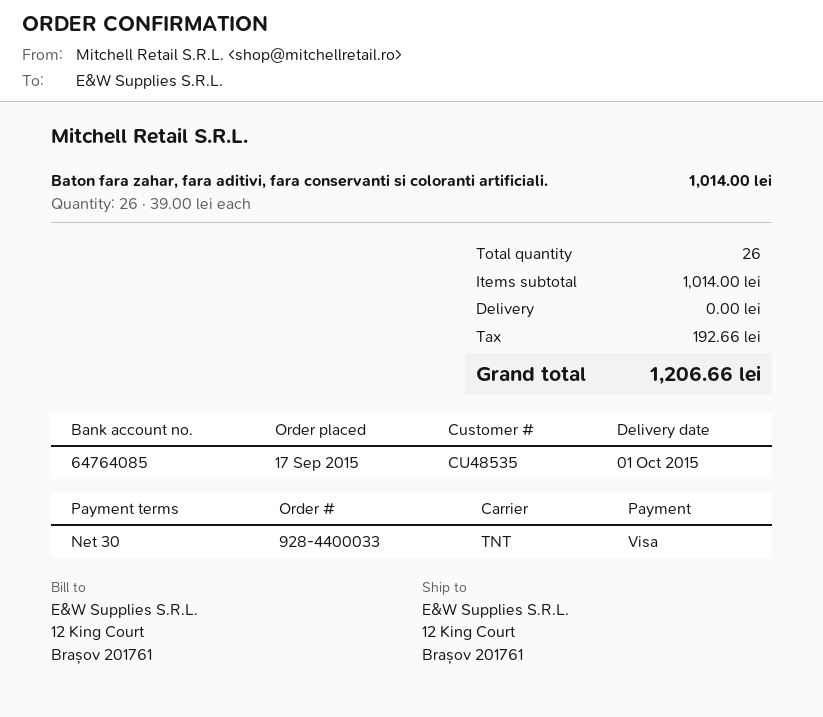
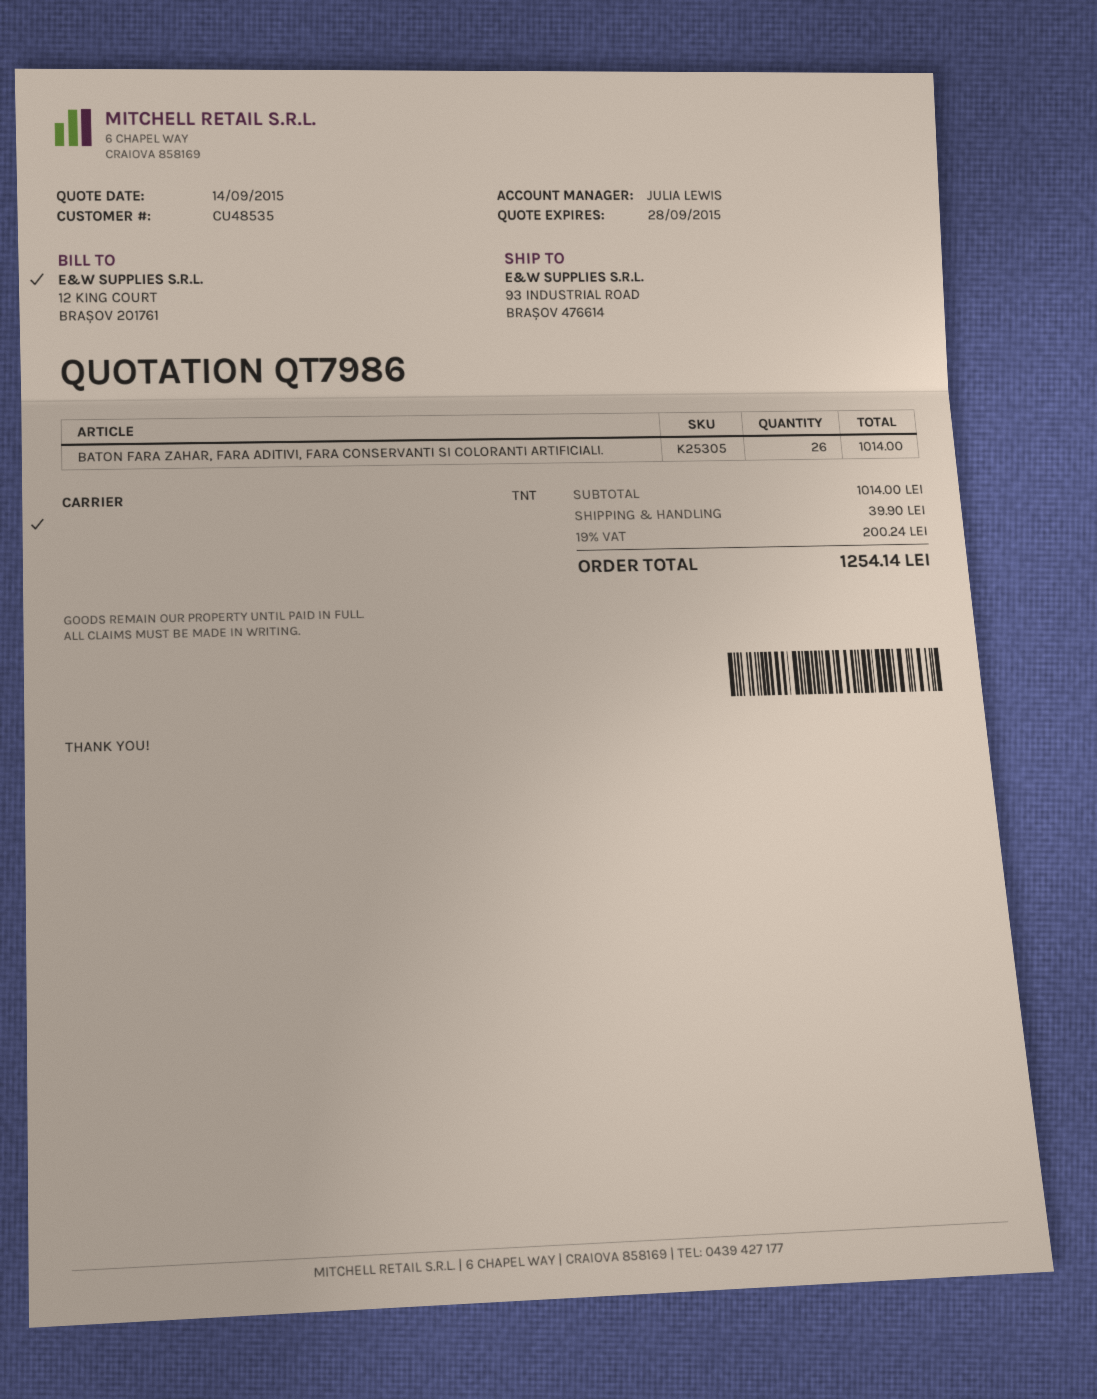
ship to: 12 King Court, Brașov 201761 -> 93 INDUSTRIAL ROAD, BRAȘOV 476614
shipping: 0.00 -> 39.90
tax: 192.66 -> 200.24
total: 1206.66 -> 1254.14

